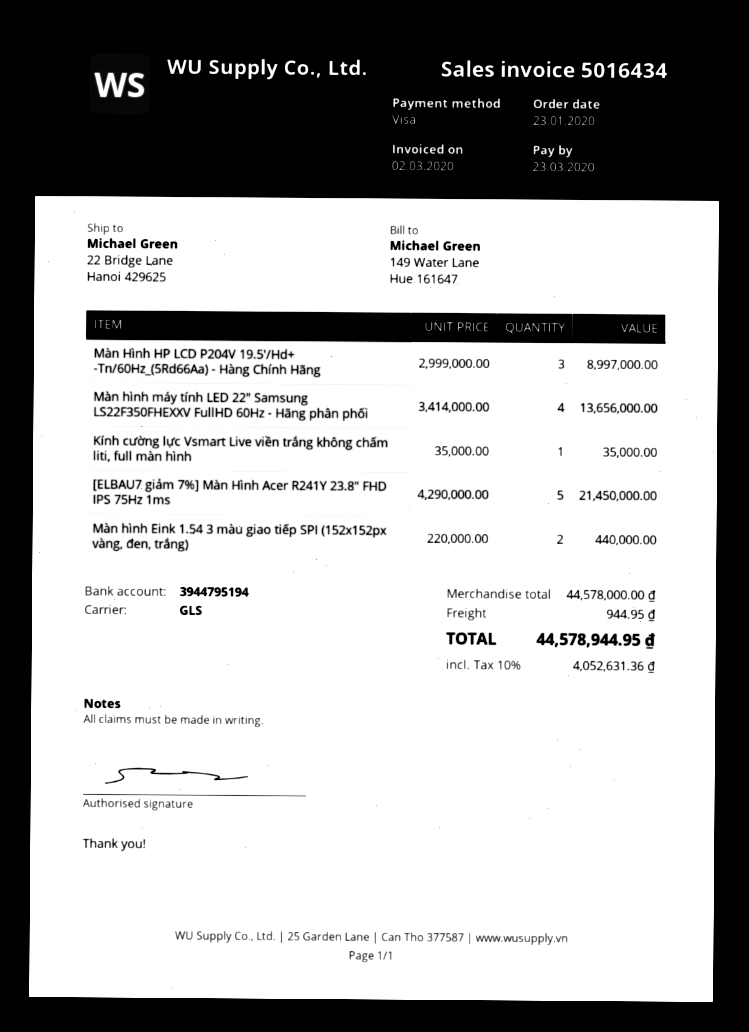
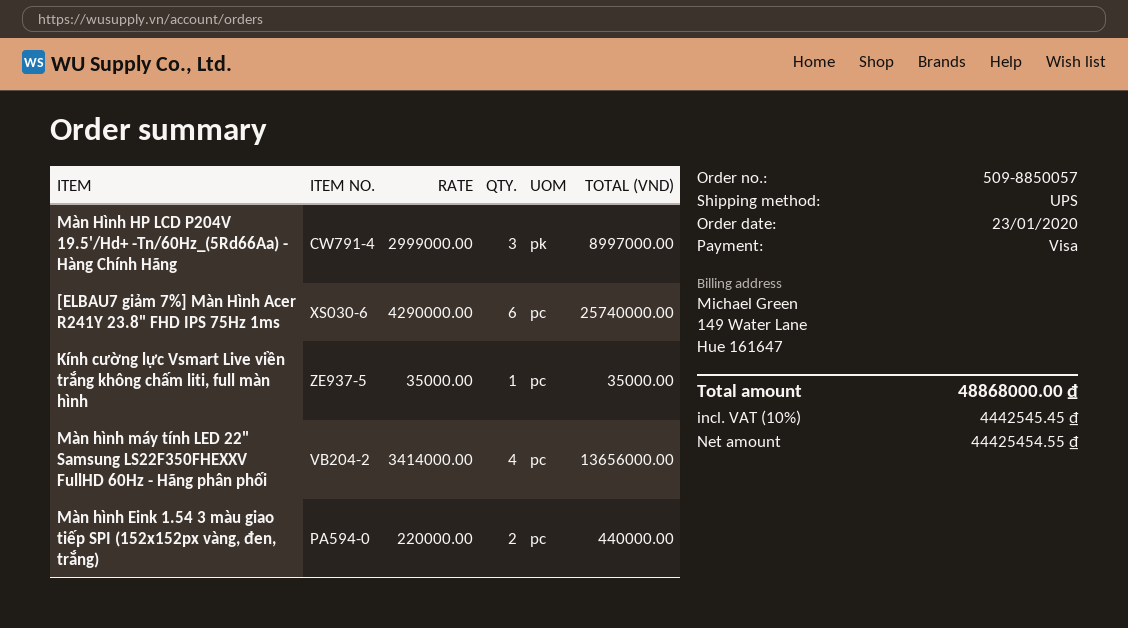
shipping method: GLS -> UPS
[ELBAU7 giảm 7%] Màn Hình Acer R241Y 23.8" FHD IPS 75Hz 1ms: 5 x 4290000.00 = 21450000.00 -> 6 x 4290000.00 = 25740000.00
shipping: 944.95 -> none
tax: 10% = 4052631.36 -> 10% = 4442545.45
total: 44578944.95 -> 48868000.00

